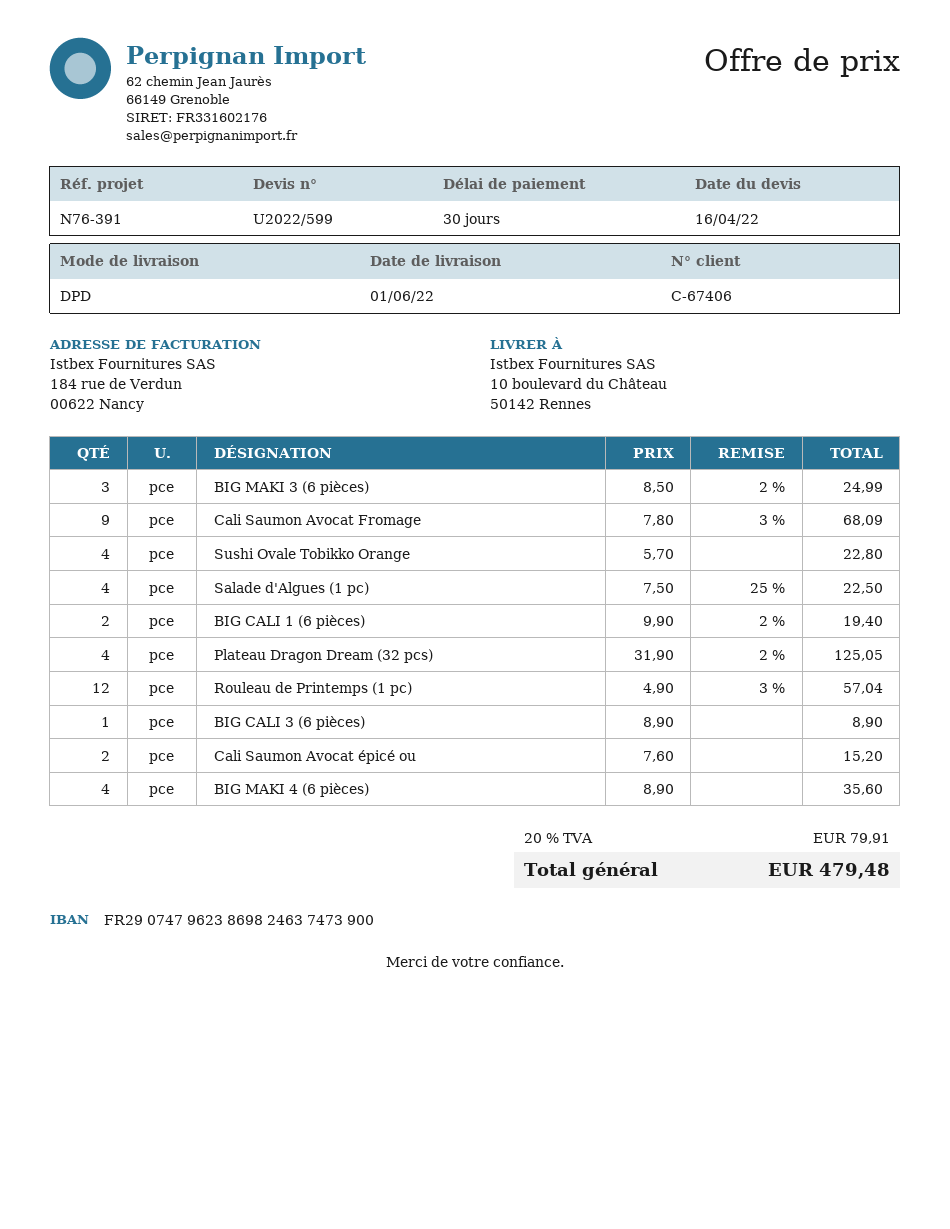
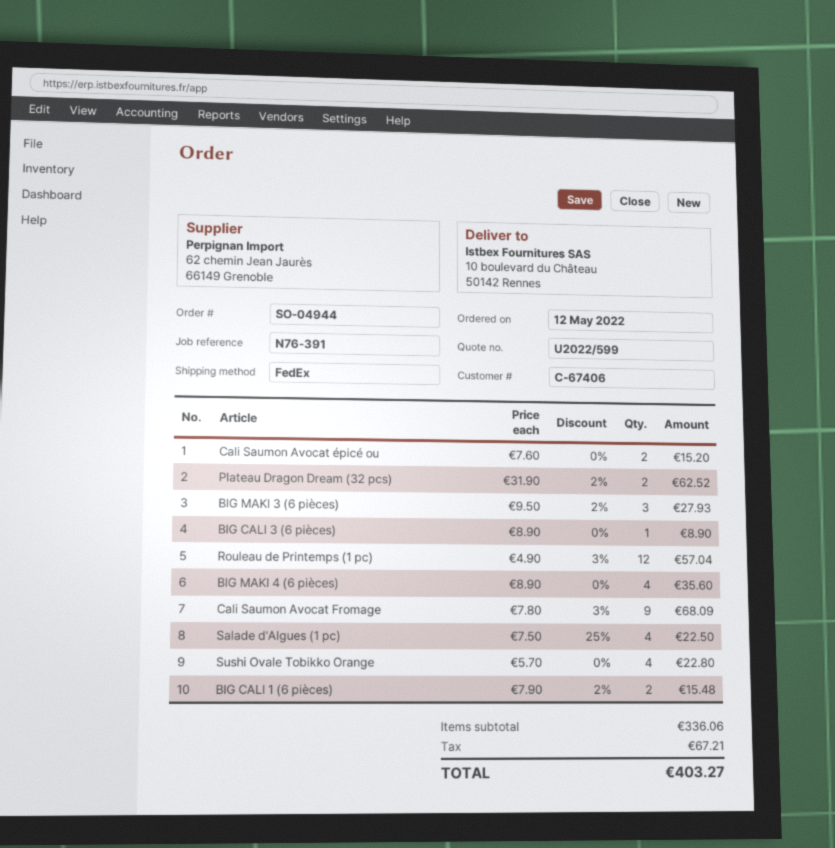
shipping method: DPD -> FedEx
BIG MAKI 3 (6 pièces): 3 x 8.50 - 2% = 24.99 -> 3 x 9.50 - 2% = 27.93
BIG CALI 1 (6 pièces): 2 x 9.90 - 2% = 19.40 -> 2 x 7.90 - 2% = 15.48
Plateau Dragon Dream (32 pcs): 4 x 31.90 - 2% = 125.05 -> 2 x 31.90 - 2% = 62.52
tax: 79.91 -> 67.21
total: 479.48 -> 403.27

